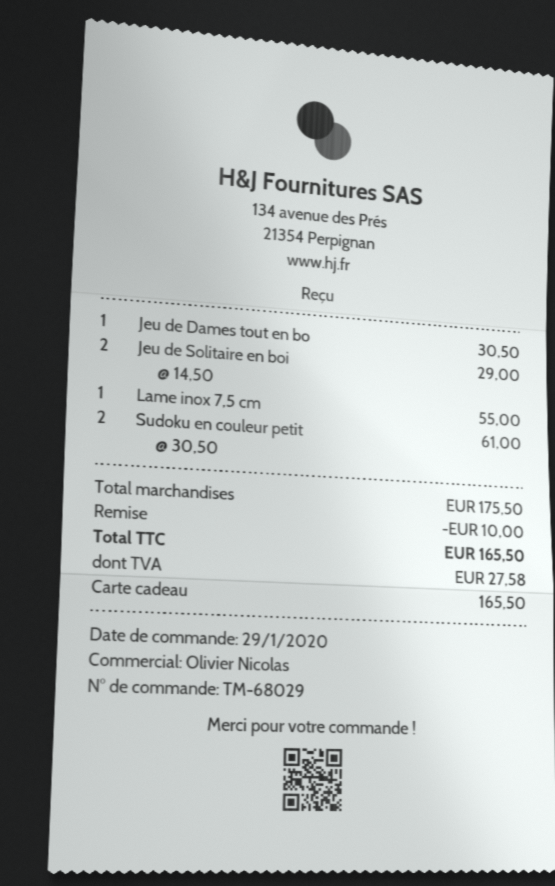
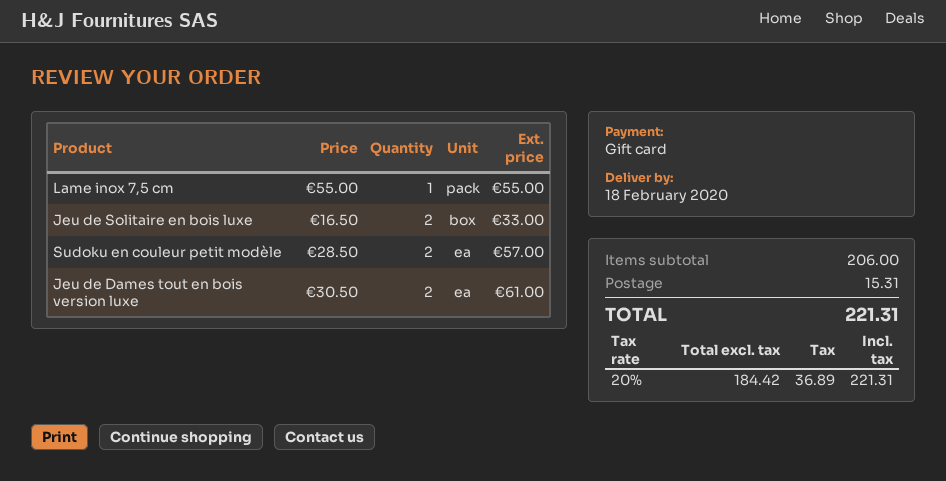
Jeu de Dames tout en bo: 1 x 30.50 = 30.50 -> 2 x 30.50 = 61.00
Jeu de Solitaire en boi: 2 x 14.50 = 29.00 -> 2 x 16.50 = 33.00
Sudoku en couleur petit: 2 x 30.50 = 61.00 -> 2 x 28.50 = 57.00
subtotal: 175.50 -> 206.00
discount: 10.00 -> none
shipping: none -> 15.31
tax: 27.58 -> 36.89
total: 165.50 -> 221.31

